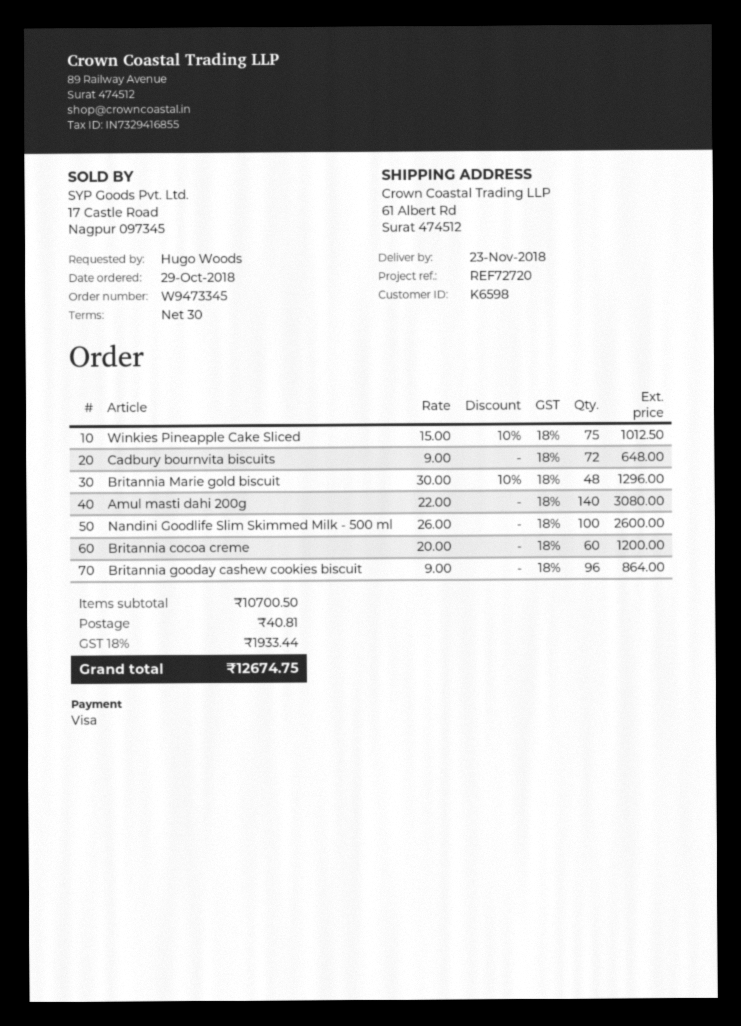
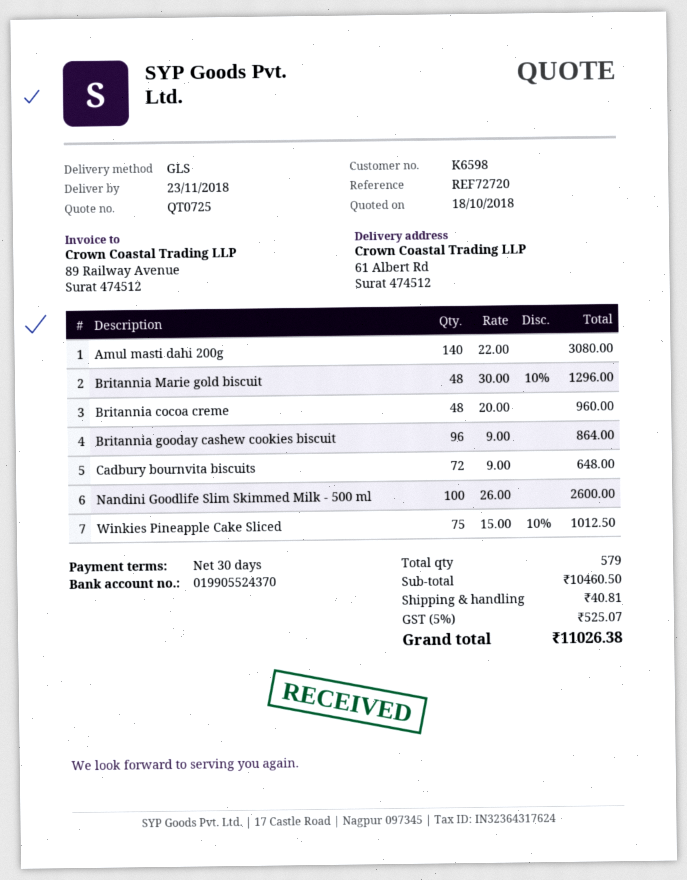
Britannia cocoa creme: 60 x 20.00 = 1200.00 -> 48 x 20.00 = 960.00
subtotal: 10700.50 -> 10460.50
tax: 18% = 1933.44 -> 5% = 525.07
total: 12674.75 -> 11026.38

